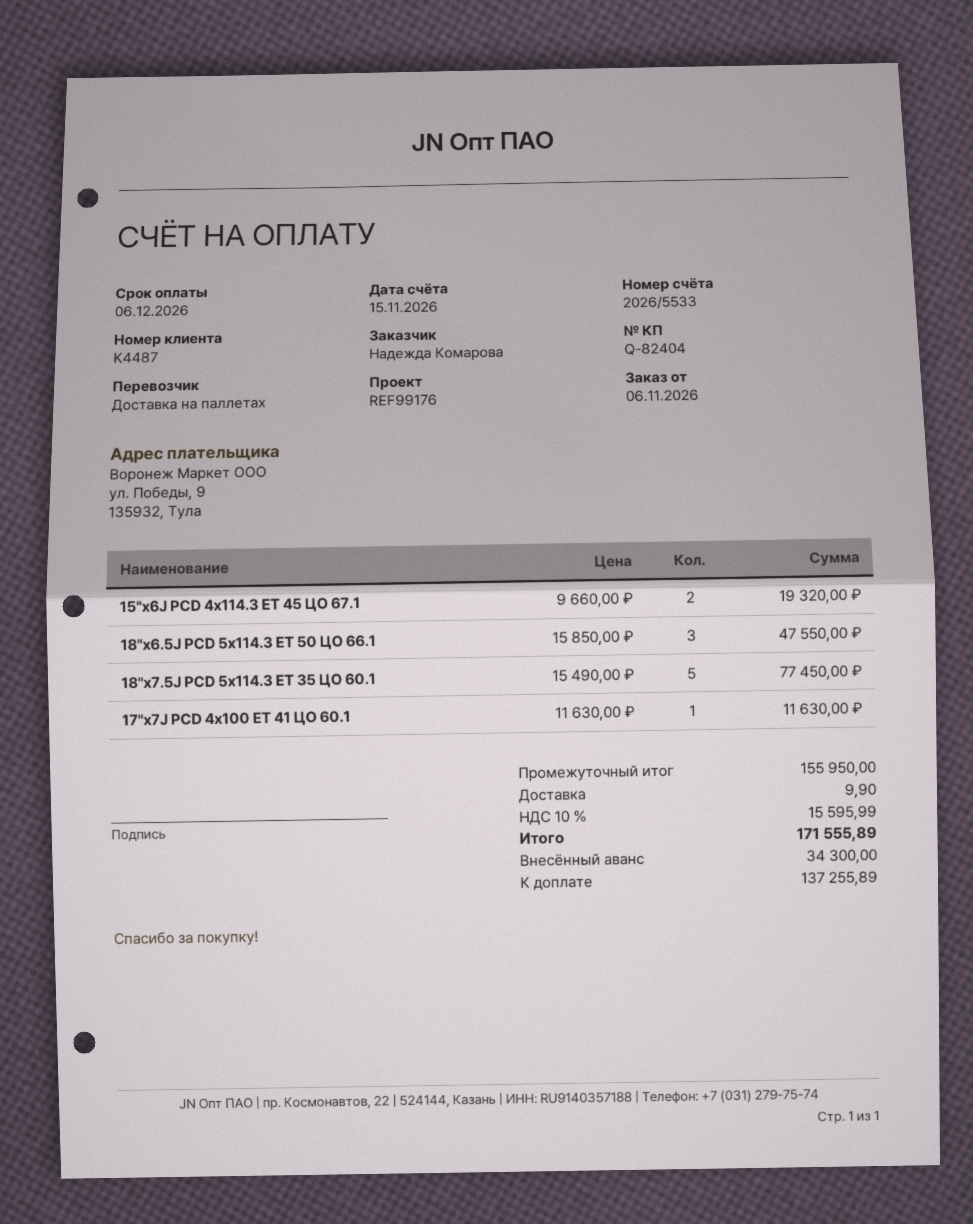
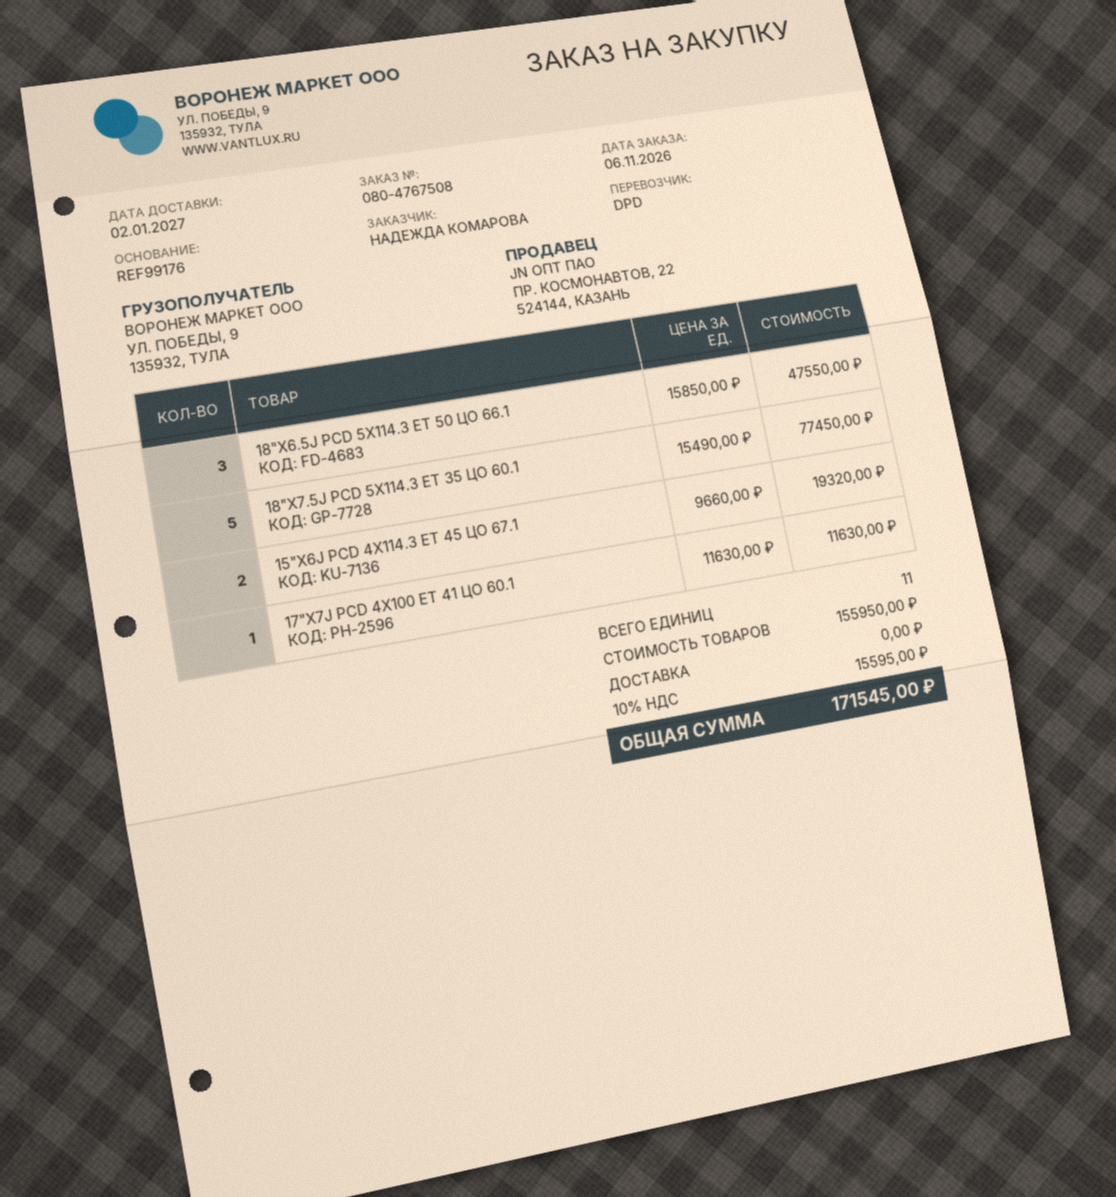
shipping method: pallet freight -> DPD
shipping: 9.90 -> 0.00
tax: 10% = 15595.99 -> 10% = 15595.00
total: 171555.89 -> 171545.00

